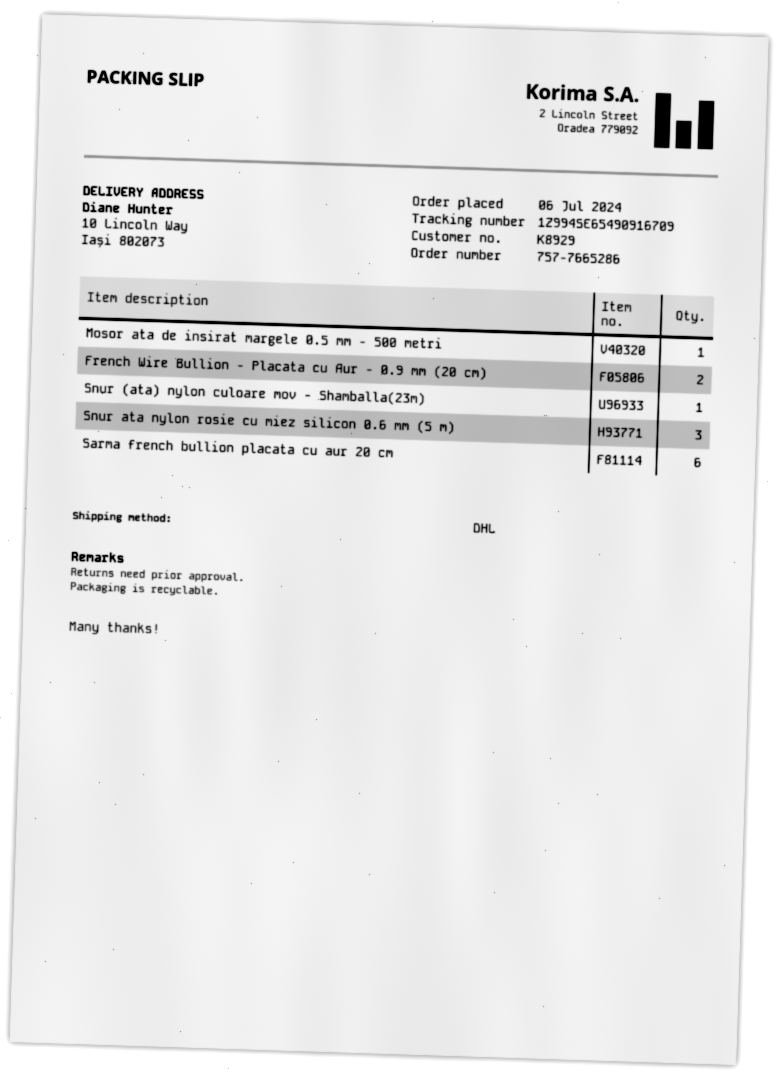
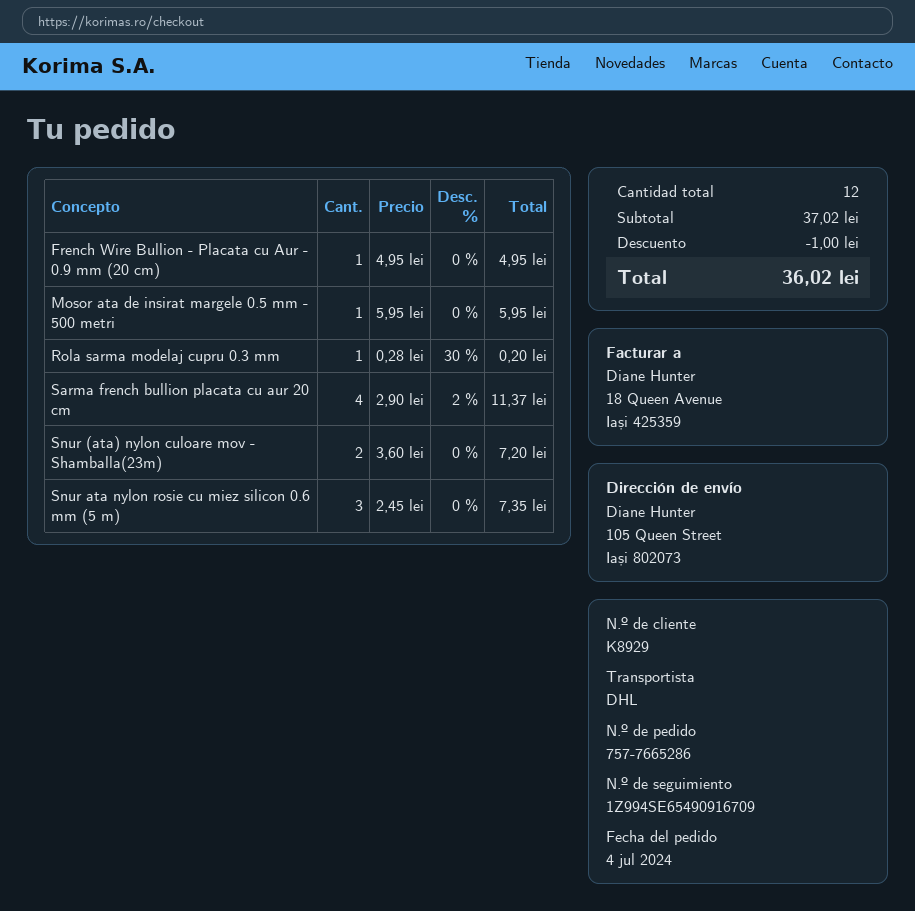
order date: 2024-07-06 -> 2024-07-04
ship to: 10 Lincoln Way, Iași 802073 -> 105 Queen Street, Iași 802073
French Wire Bullion - Placata cu Aur - 0.9 mm (20 cm): 2 -> 1
Snur (ata) nylon culoare mov - Shamballa(23m): 1 -> 2
Sarma french bullion placata cu aur 20 cm: 6 -> 4
Rola sarma modelaj cupru 0.3 mm: none -> 1

